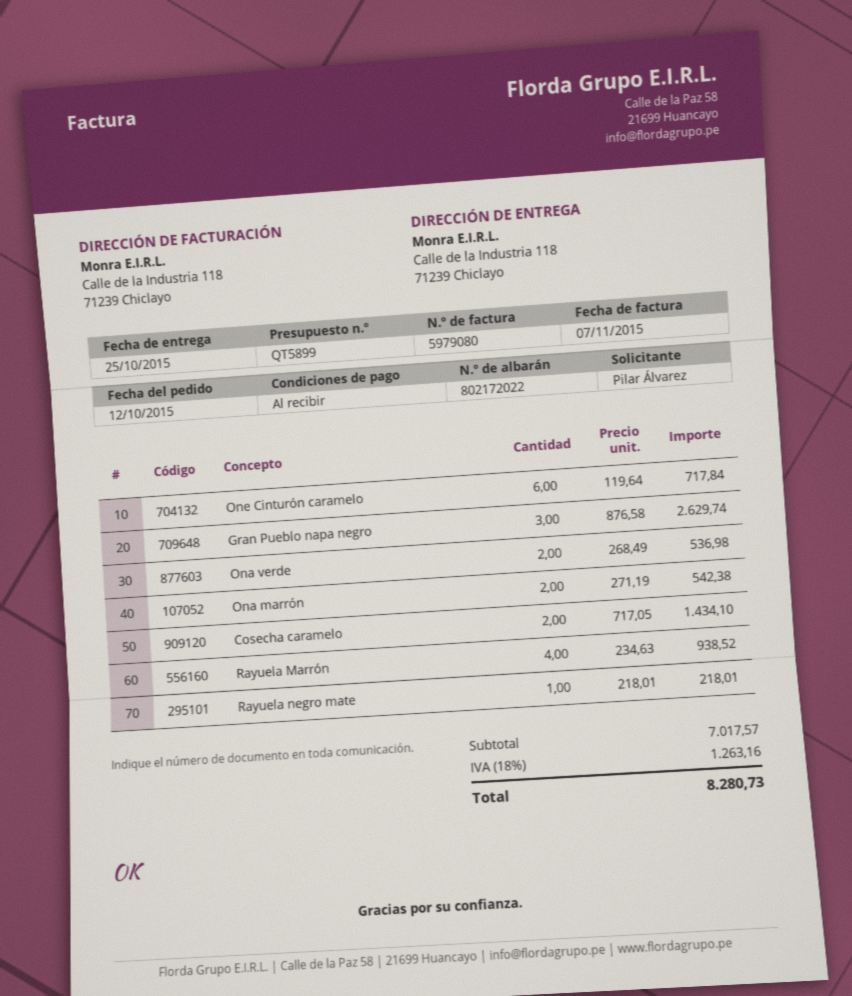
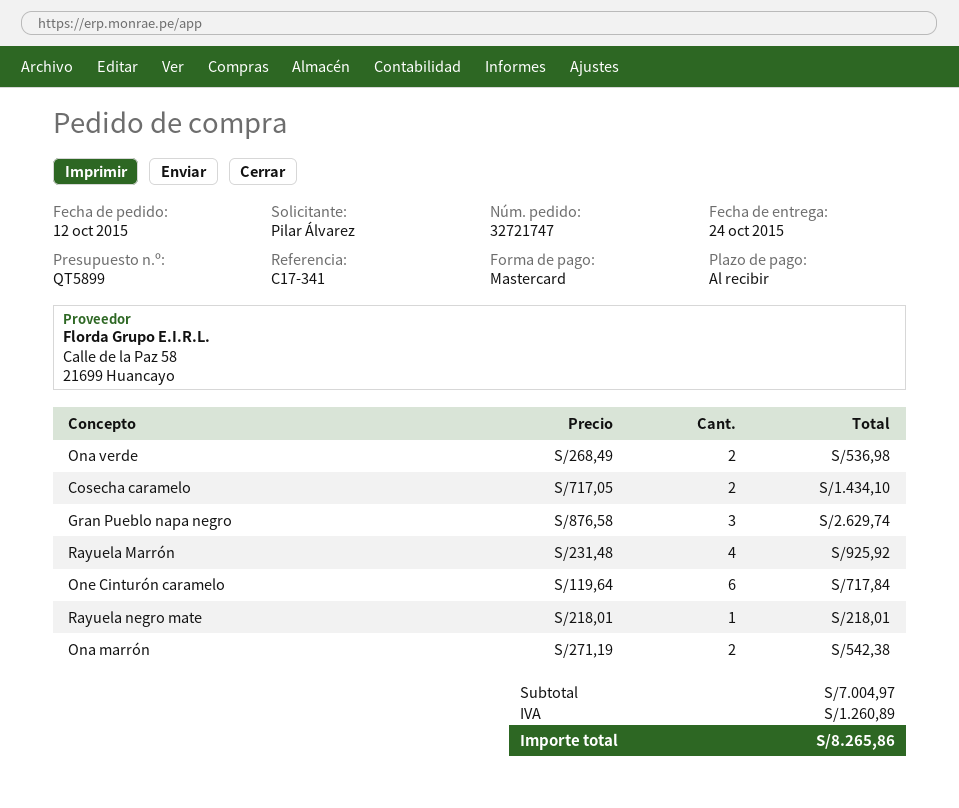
delivery date: 2015-10-25 -> 2015-10-24
Rayuela Marrón: 4 x 234.63 = 938.52 -> 4 x 231.48 = 925.92
subtotal: 7017.57 -> 7004.97
tax: 1263.16 -> 1260.89
total: 8280.73 -> 8265.86

